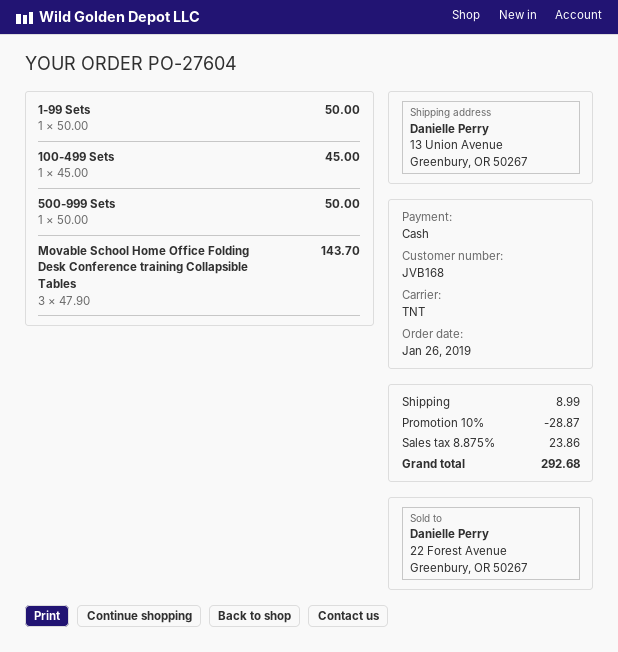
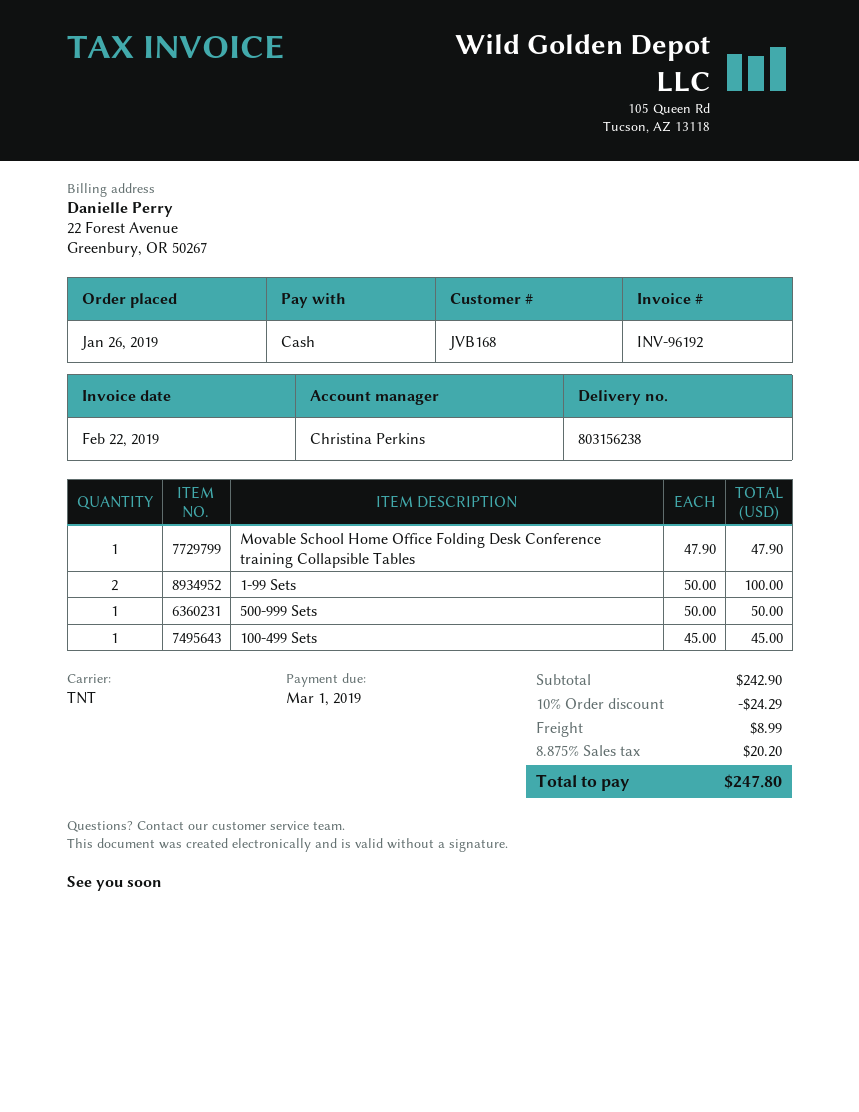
1-99 Sets: 1 x 50.00 = 50.00 -> 2 x 50.00 = 100.00
Movable School Home Office Folding Desk Conference training Collapsible Tables: 3 x 47.90 = 143.70 -> 1 x 47.90 = 47.90
discount: 10% = 28.87 -> 10% = 24.29
tax: 8.875% = 23.86 -> 8.875% = 20.20
total: 292.68 -> 247.80

